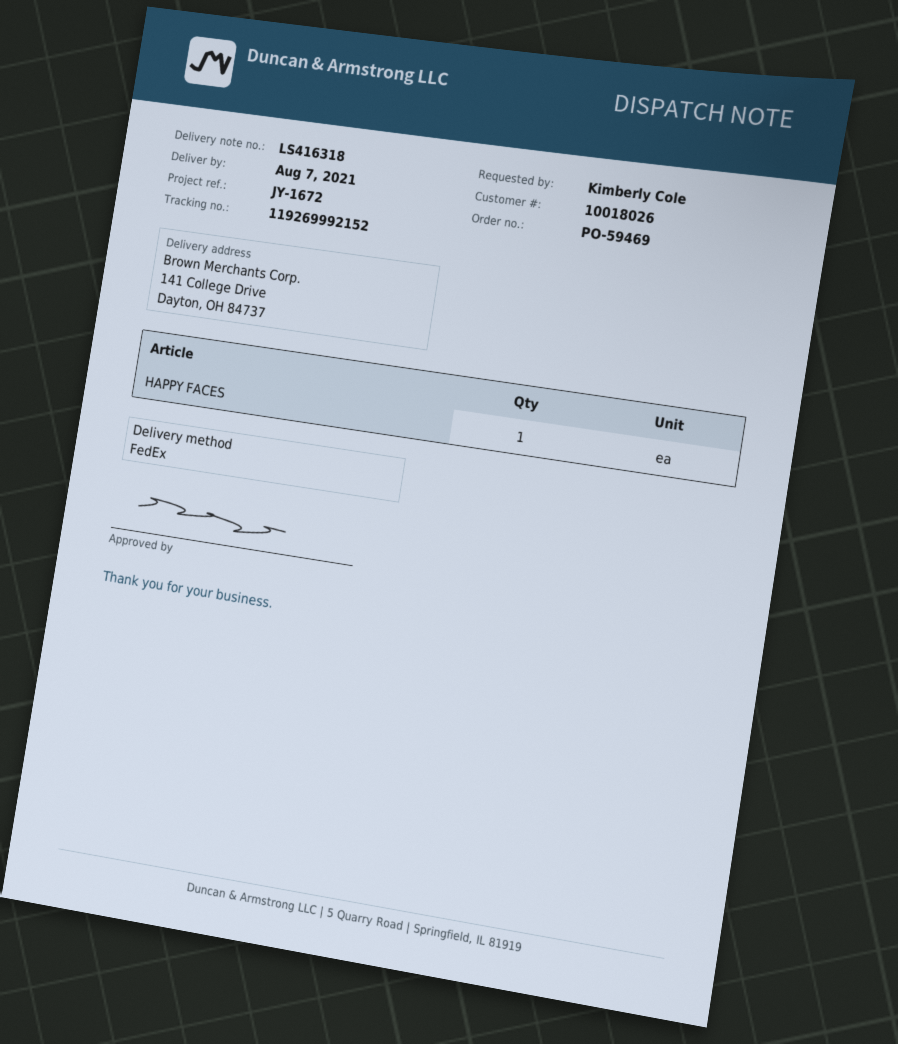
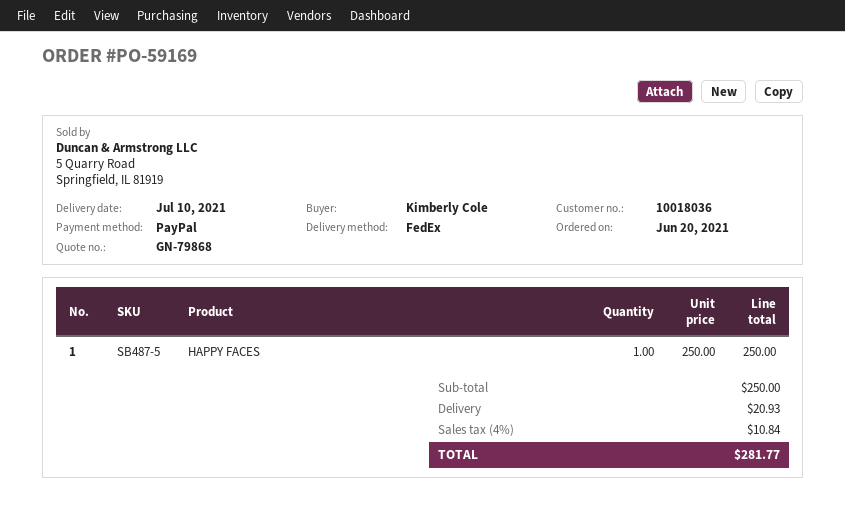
order number: PO-59469 -> PO-59169
delivery date: 2021-08-07 -> 2021-07-10
customer number: 10018026 -> 10018036

